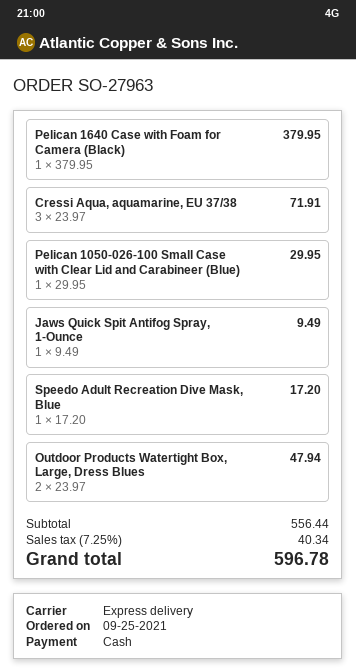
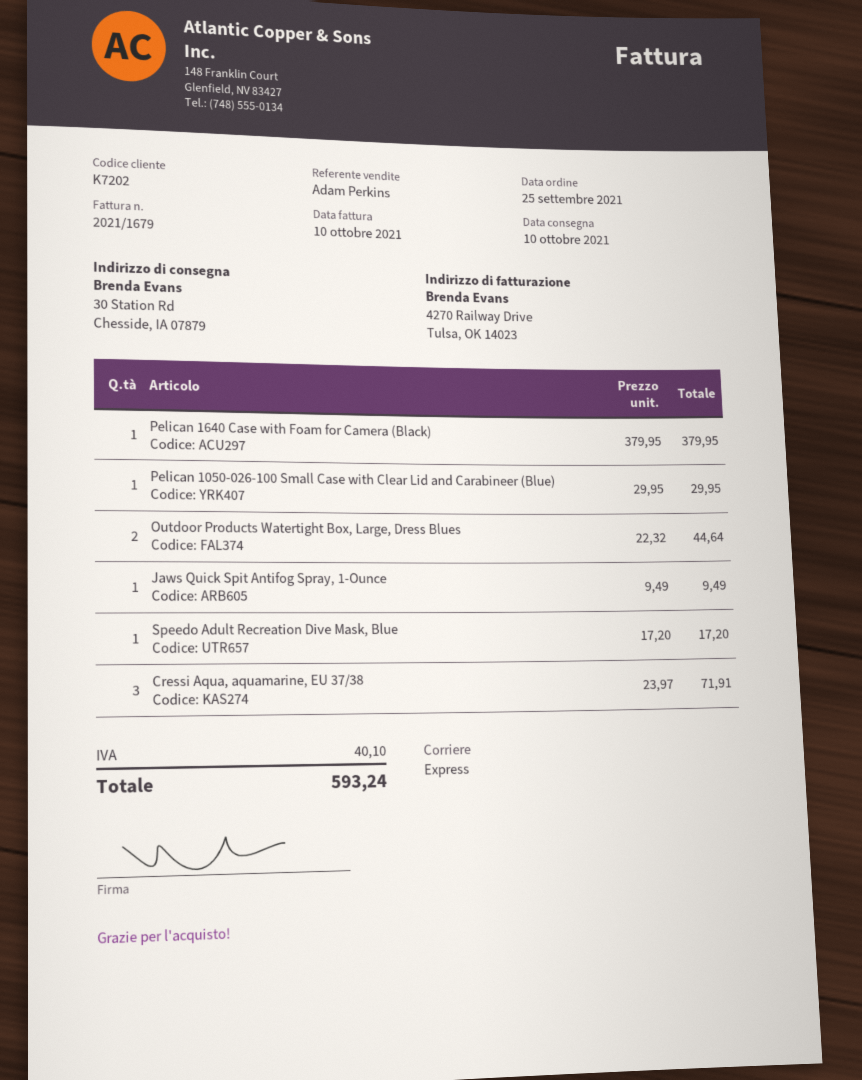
Outdoor Products Watertight Box, Large, Dress Blues: 2 x 23.97 = 47.94 -> 2 x 22.32 = 44.64
tax: 40.34 -> 40.10
total: 596.78 -> 593.24

